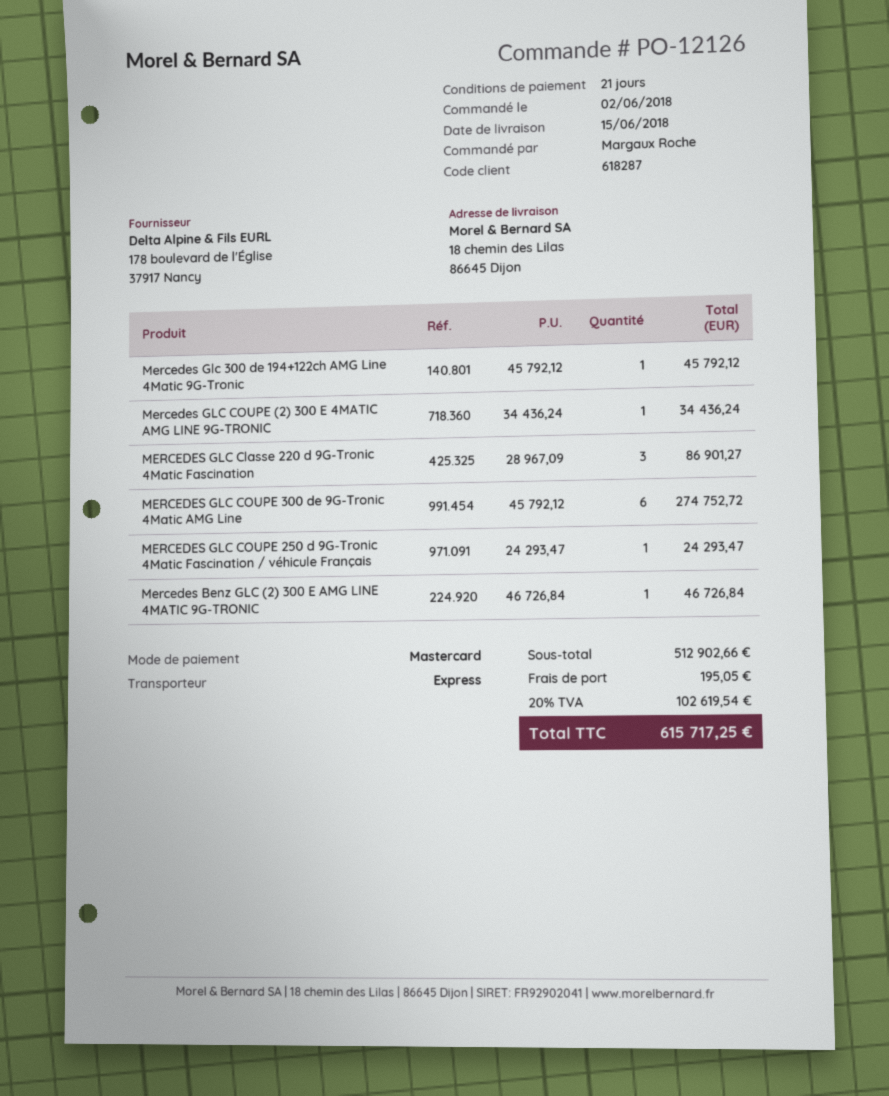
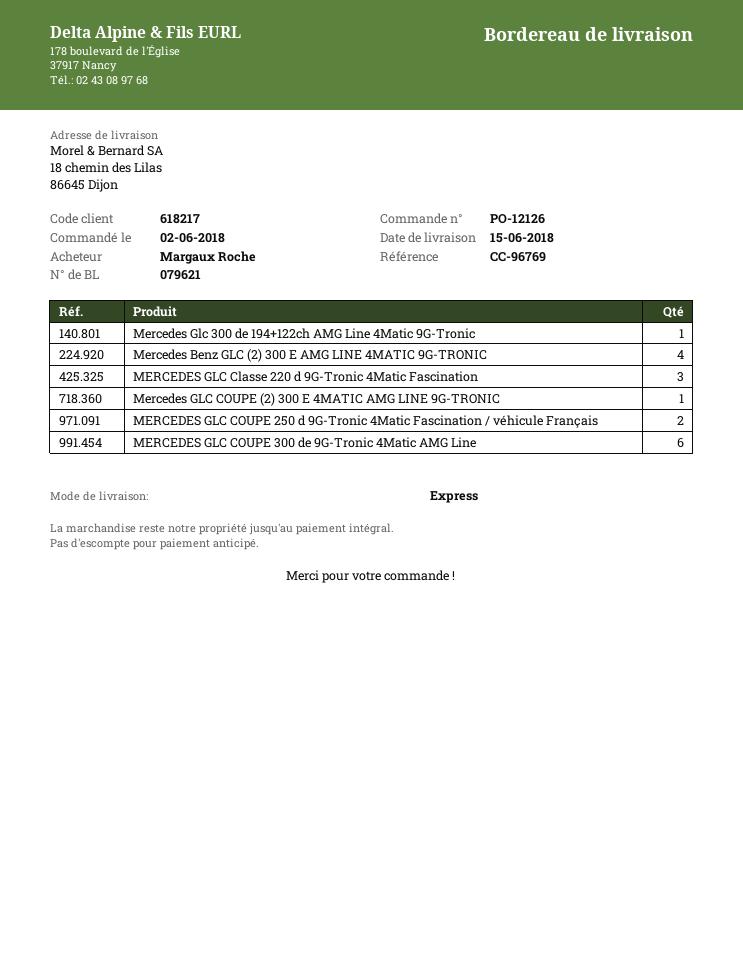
customer number: 618287 -> 618217
MERCEDES GLC COUPE 250 d 9G-Tronic 4Matic Fascination / véhicule Français: 1 -> 2
Mercedes Benz GLC (2) 300 E AMG LINE 4MATIC 9G-TRONIC: 1 -> 4

